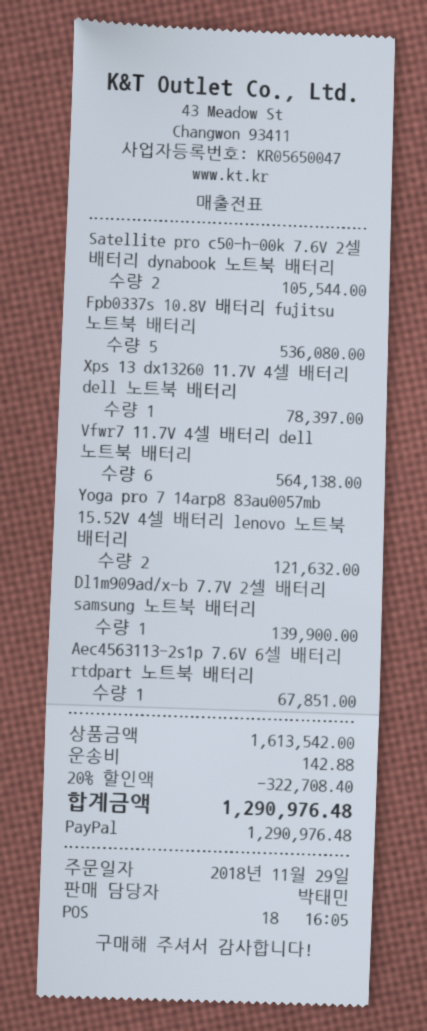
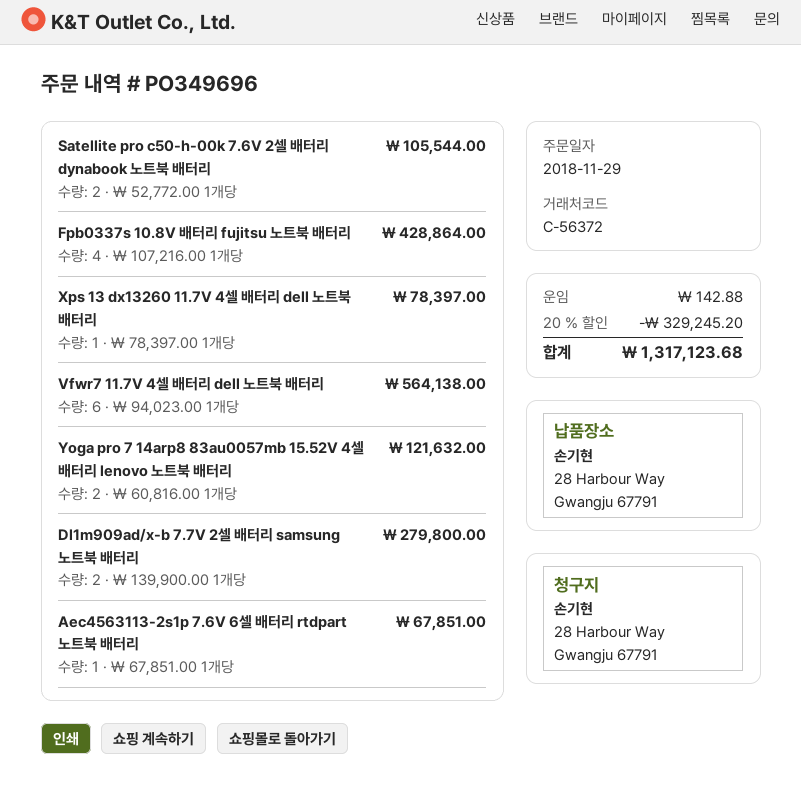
Fpb0337s 10.8V 배터리 fujitsu 노트북 배터리: 5 for 536080.00 -> 4 for 428864.00
Dl1m909ad/x-b 7.7V 2셀 배터리 samsung 노트북 배터리: 1 for 139900.00 -> 2 for 279800.00
discount: 20% = 322708.40 -> 20% = 329245.20
total: 1290976.48 -> 1317123.68

